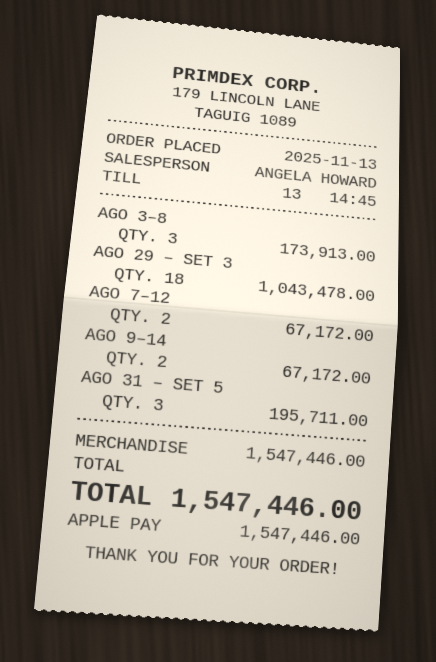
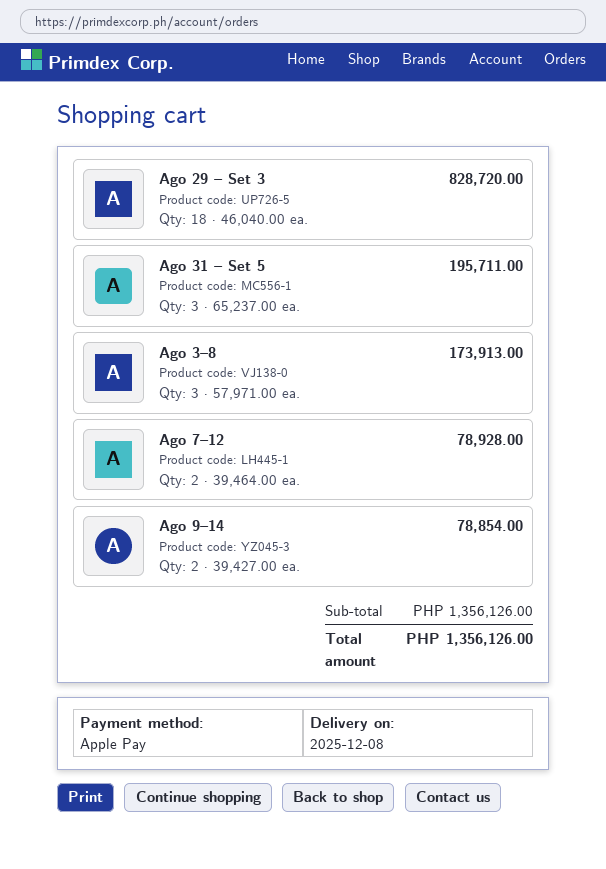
AGO 29 – SET 3: 18 for 1043478.00 -> 18 for 828720.00
AGO 7–12: 2 for 67172.00 -> 2 for 78928.00
AGO 9–14: 2 for 67172.00 -> 2 for 78854.00
subtotal: 1547446.00 -> 1356126.00
total: 1547446.00 -> 1356126.00

